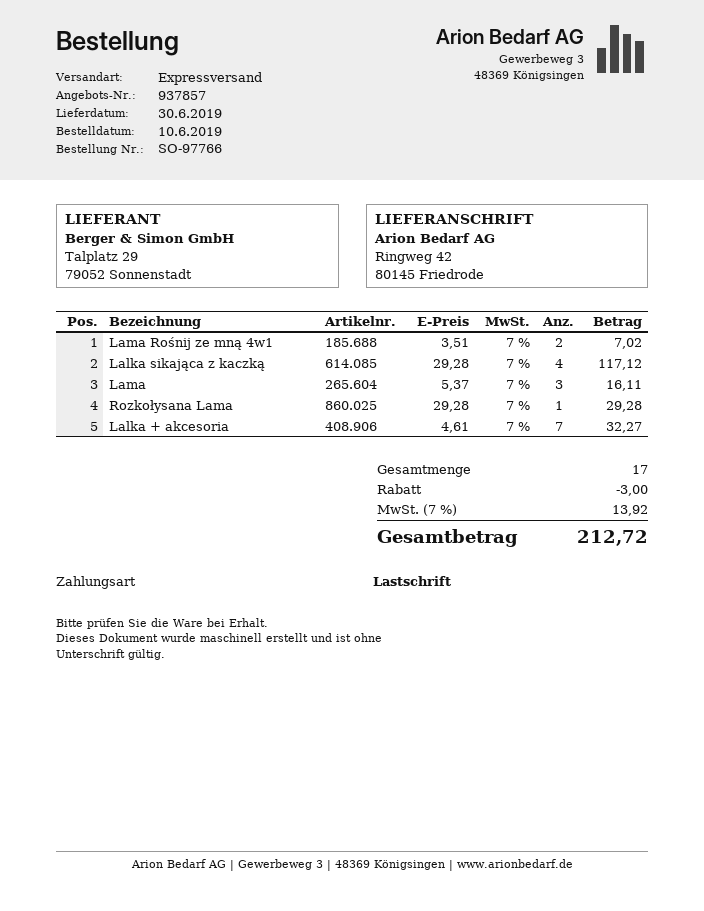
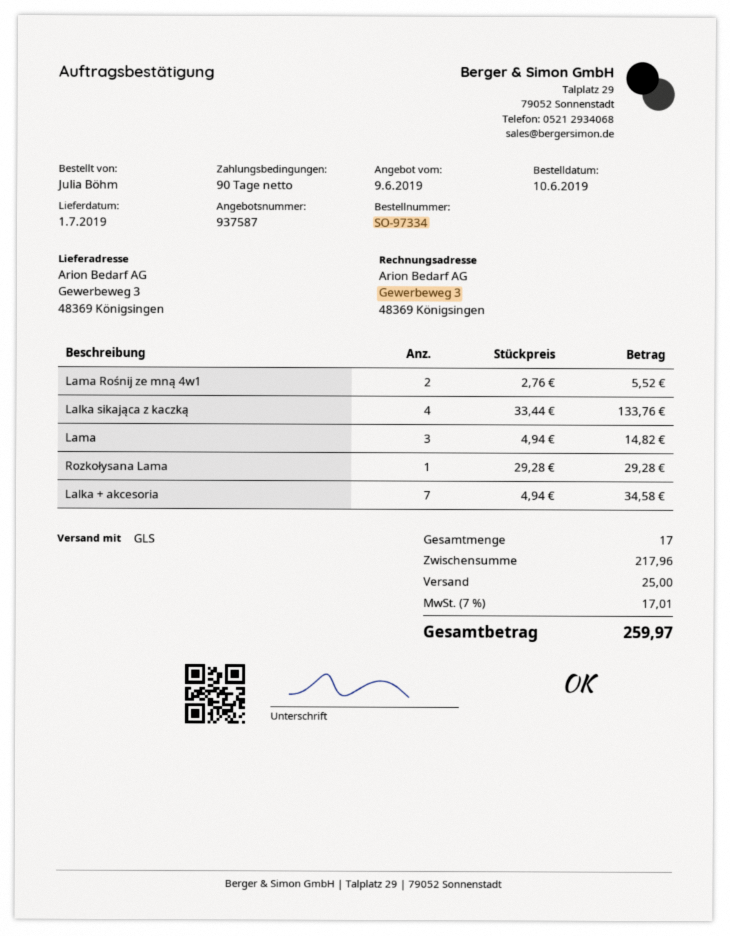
quote number: 937857 -> 937587
order number: SO-97766 -> SO-97334
delivery date: 2019-06-30 -> 2019-07-01
shipping method: express -> GLS
ship to: Ringweg 42, 80145 Friedrode -> Gewerbeweg 3, 48369 Königsingen
Lama Rośnij ze mną 4w1: 2 x 3.51 = 7.02 -> 2 x 2.76 = 5.52
Lalka sikająca z kaczką: 4 x 29.28 = 117.12 -> 4 x 33.44 = 133.76
Lama: 3 x 5.37 = 16.11 -> 3 x 4.94 = 14.82
Lalka + akcesoria: 7 x 4.61 = 32.27 -> 7 x 4.94 = 34.58
discount: 3.00 -> none
shipping: none -> 25.00
tax: 7% = 13.92 -> 7% = 17.01
total: 212.72 -> 259.97

